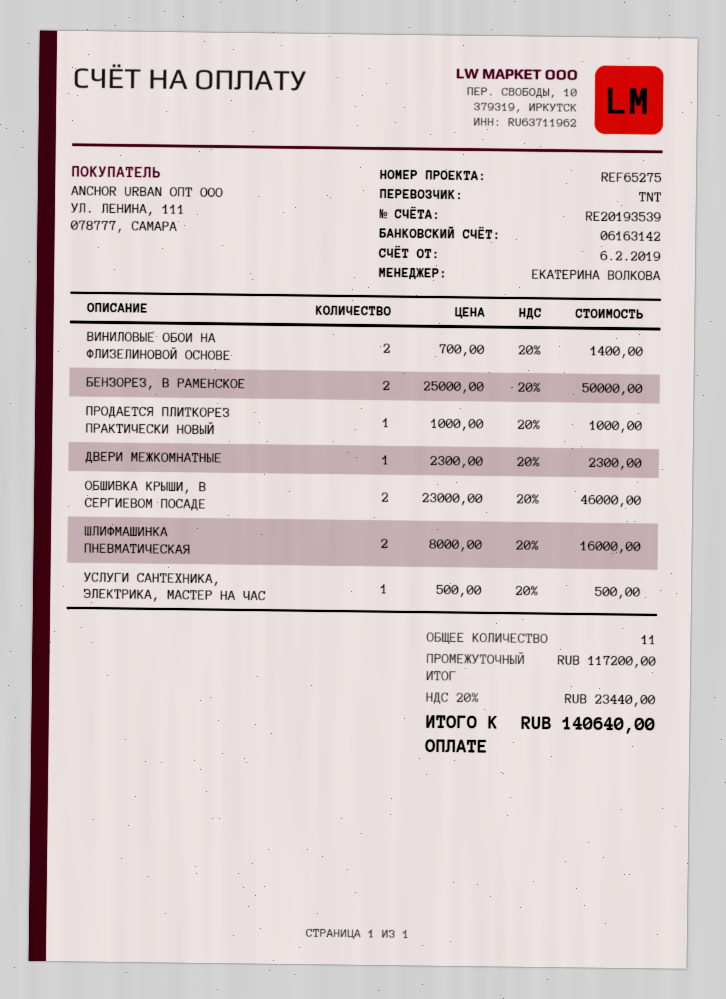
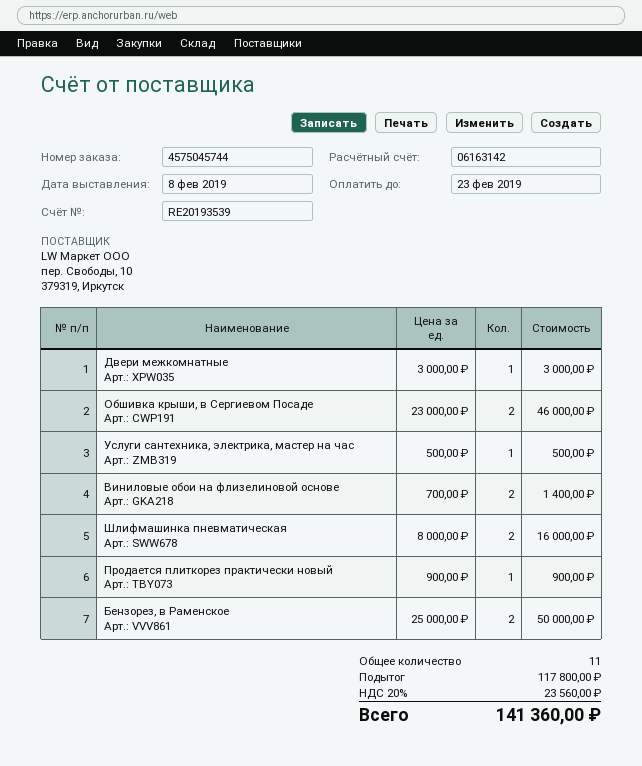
invoice date: 2019-02-06 -> 2019-02-08
ПРОДАЕТСЯ ПЛИТКОРЕЗ ПРАКТИЧЕСКИ НОВЫЙ: 1 x 1000.00 = 1000.00 -> 1 x 900.00 = 900.00
ДВЕРИ МЕЖКОМНАТНЫЕ: 1 x 2300.00 = 2300.00 -> 1 x 3000.00 = 3000.00
subtotal: 117200.00 -> 117800.00
tax: 20% = 23440.00 -> 20% = 23560.00
total: 140640.00 -> 141360.00

